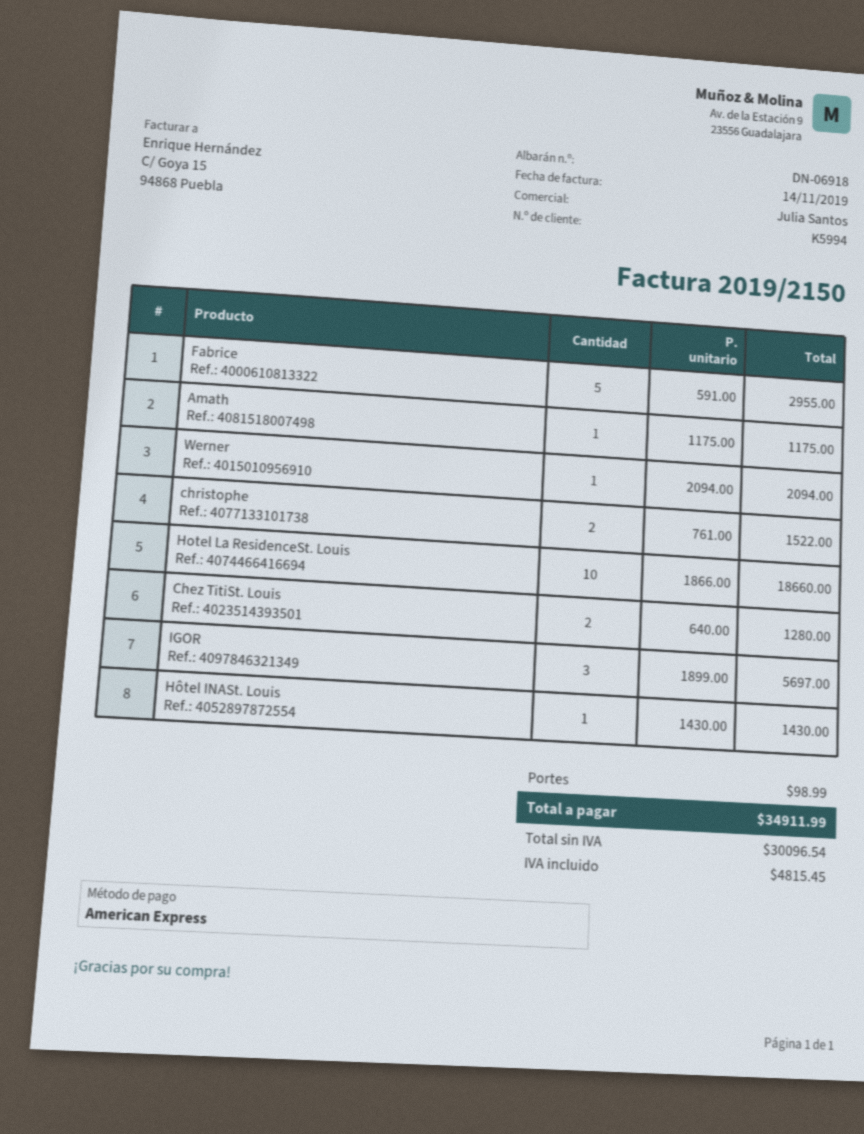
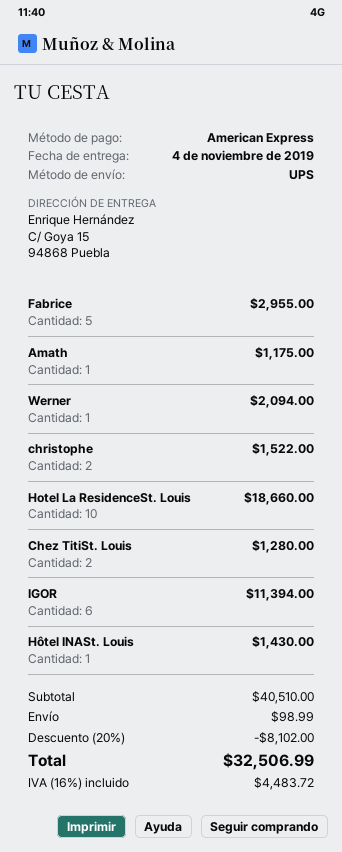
IGOR: 3 for 5697.00 -> 6 for 11394.00
discount: none -> 20% = 8102.00
tax: 4815.45 -> 4483.72
total: 34911.99 -> 32506.99

